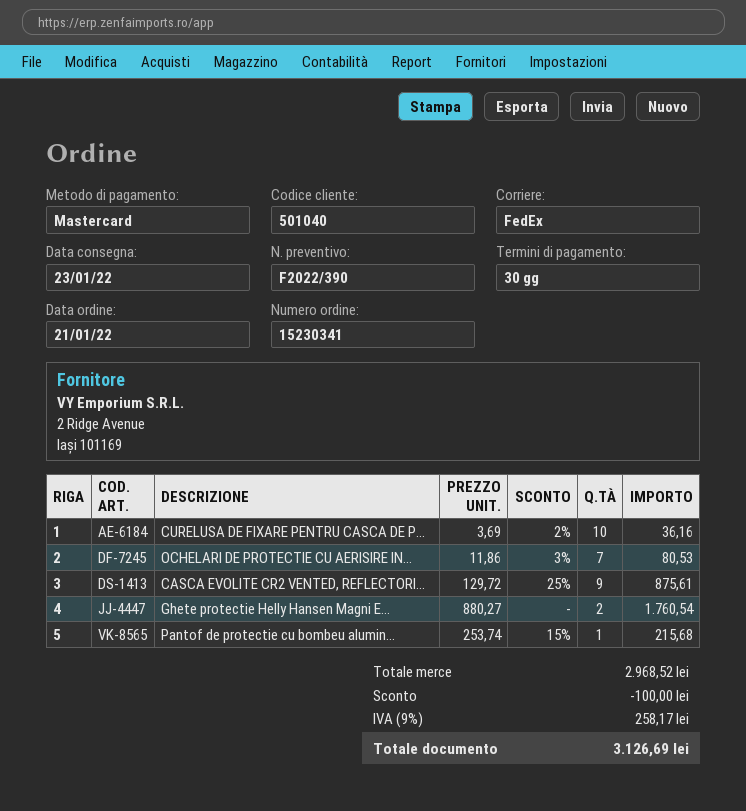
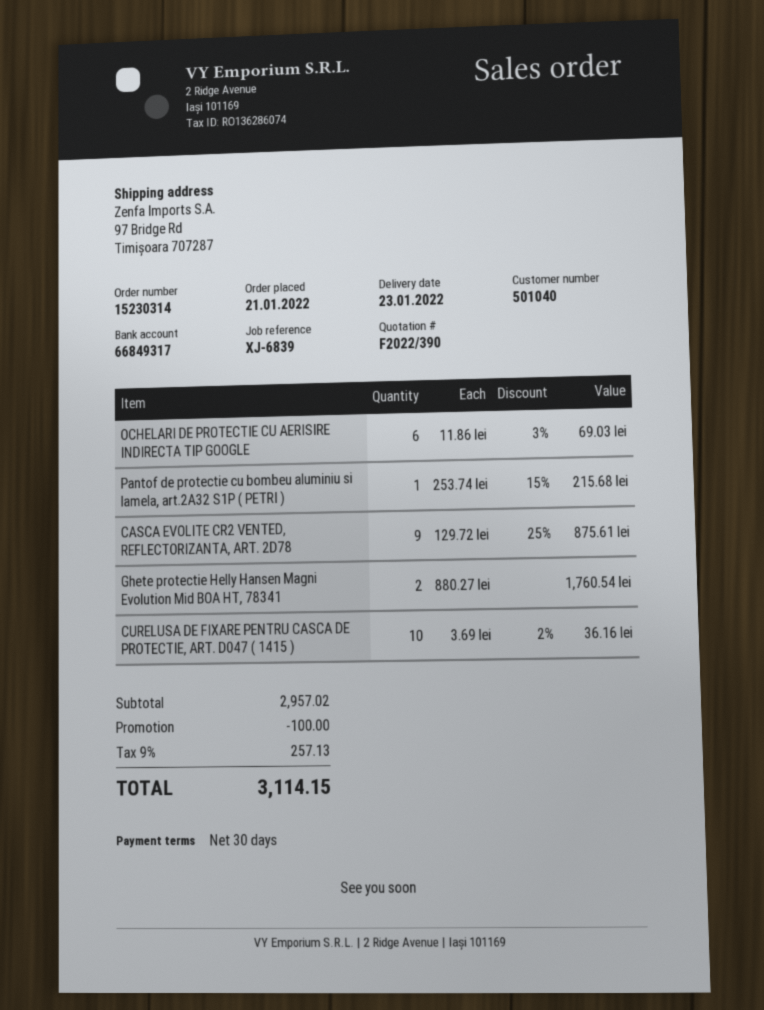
order number: 15230341 -> 15230314
OCHELARI DE PROTECTIE CU AERISIRE IN...: 7 x 11.86 - 3% = 80.53 -> 6 x 11.86 - 3% = 69.03
subtotal: 2968.52 -> 2957.02
tax: 9% = 258.17 -> 9% = 257.13
total: 3126.69 -> 3114.15

